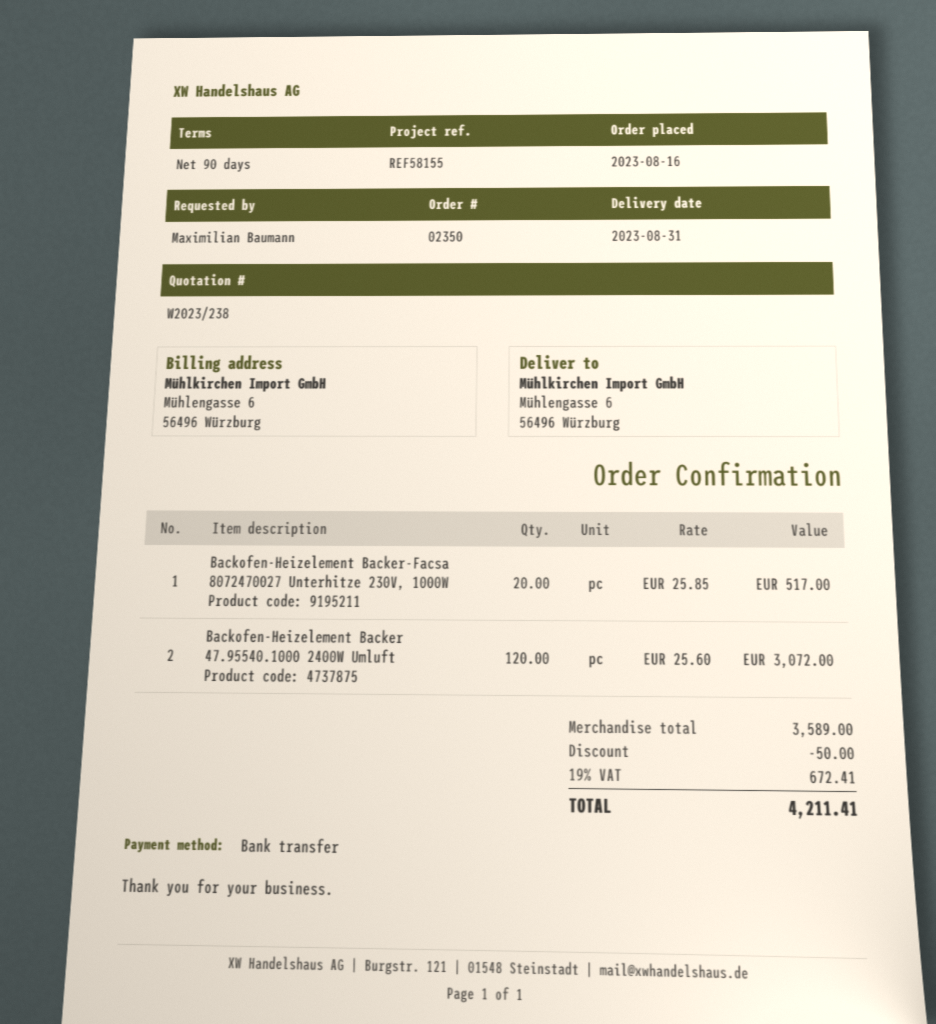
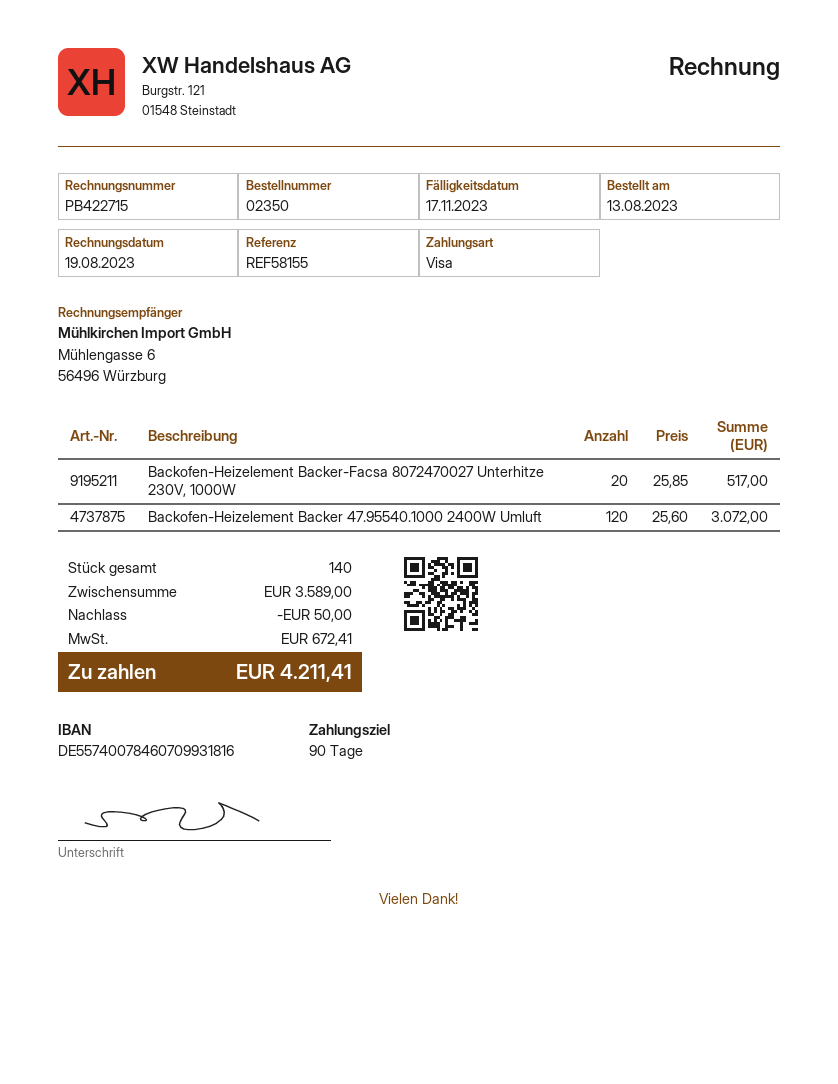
order date: 2023-08-16 -> 2023-08-13
payment method: bank transfer -> Visa

